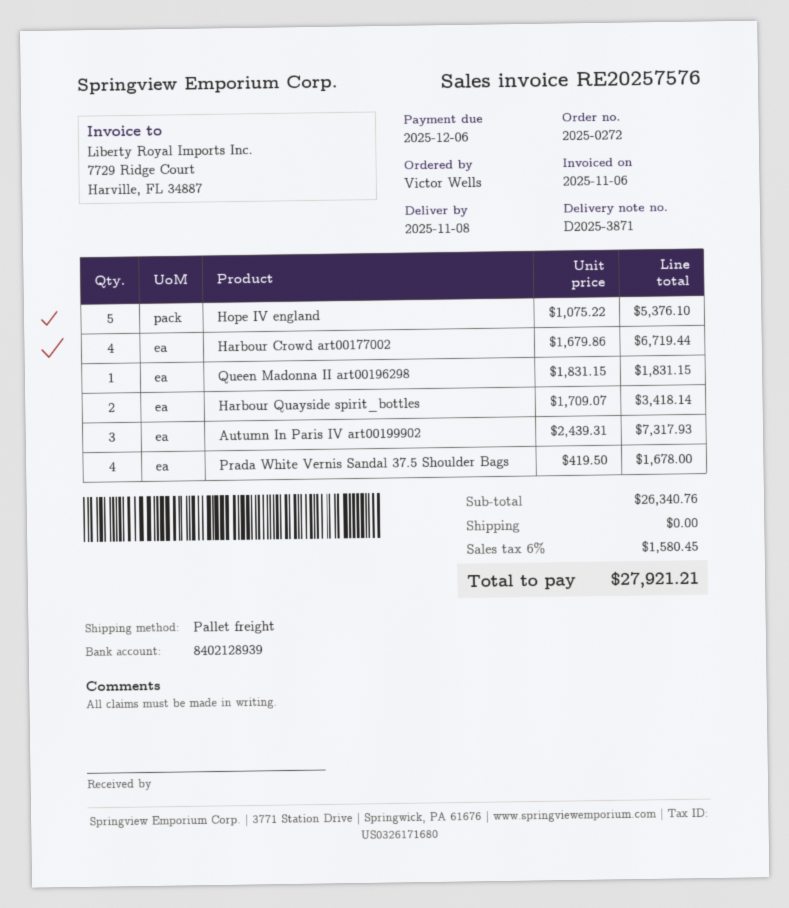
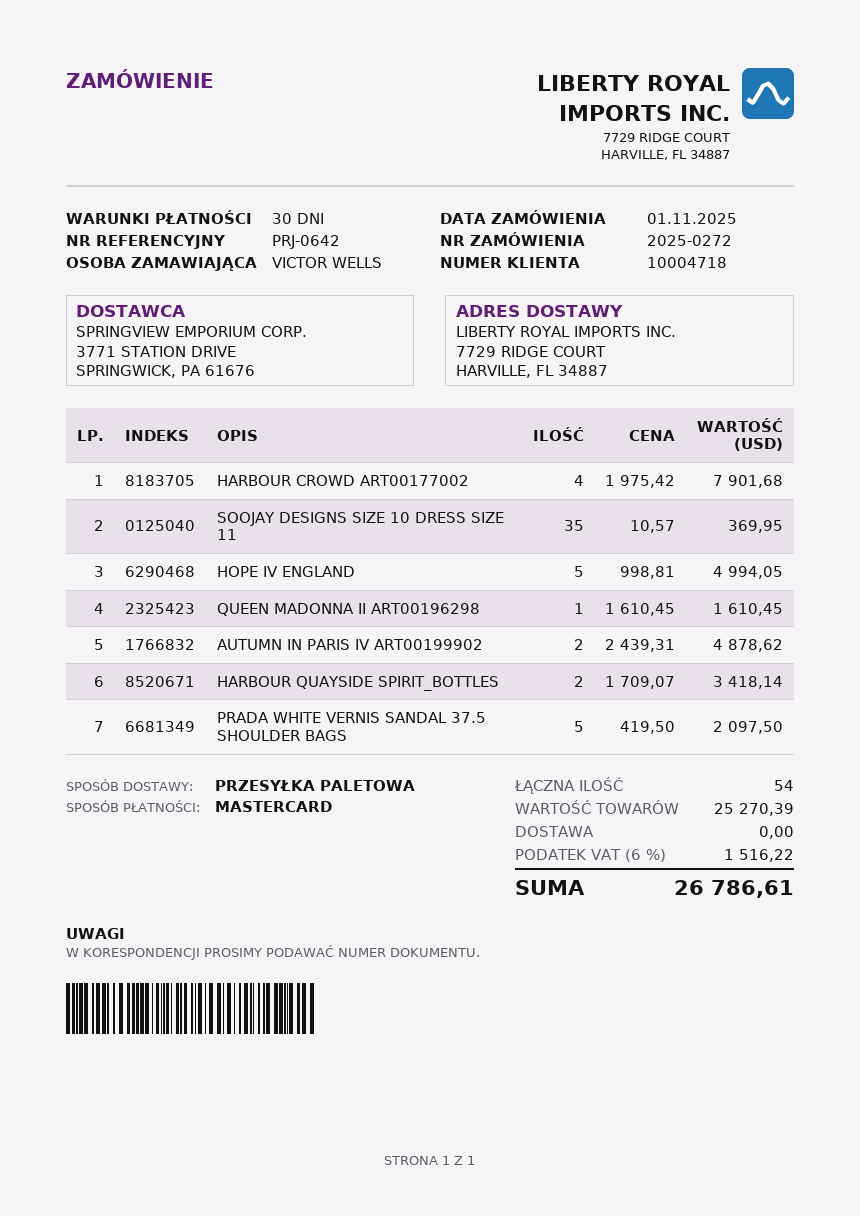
Hope IV england: 5 x 1075.22 = 5376.10 -> 5 x 998.81 = 4994.05
Harbour Crowd art00177002: 4 x 1679.86 = 6719.44 -> 4 x 1975.42 = 7901.68
Queen Madonna II art00196298: 1 x 1831.15 = 1831.15 -> 1 x 1610.45 = 1610.45
Autumn In Paris IV art00199902: 3 x 2439.31 = 7317.93 -> 2 x 2439.31 = 4878.62
Prada White Vernis Sandal 37.5 Shoulder Bags: 4 x 419.50 = 1678.00 -> 5 x 419.50 = 2097.50
SOOJAY DESIGNS SIZE 10 DRESS SIZE 11: none -> 35 x 10.57 = 369.95
subtotal: 26340.76 -> 25270.39
tax: 6% = 1580.45 -> 6% = 1516.22
total: 27921.21 -> 26786.61

